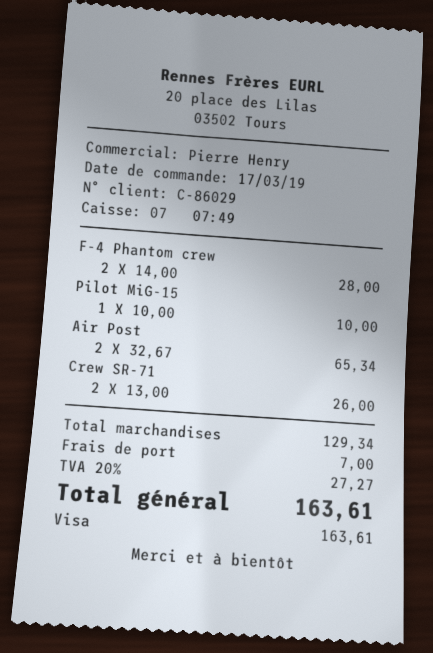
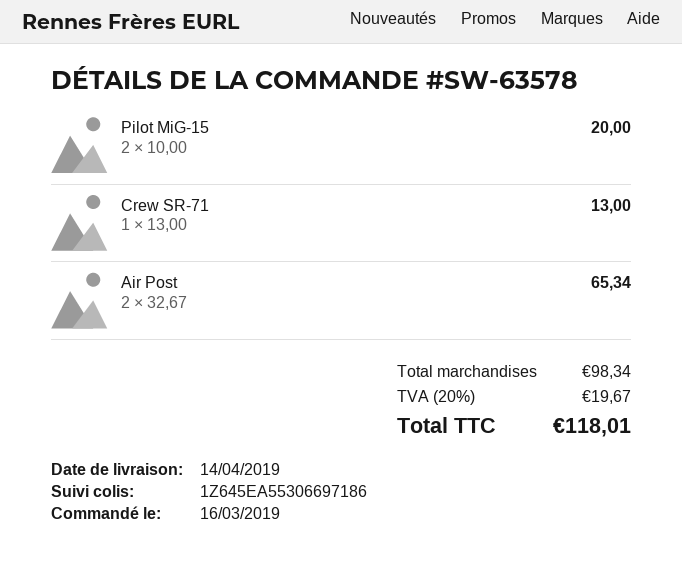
order date: 2019-03-17 -> 2019-03-16
F-4 Phantom crew: 2 x 14.00 = 28.00 -> none
Pilot MiG-15: 1 x 10.00 = 10.00 -> 2 x 10.00 = 20.00
Crew SR-71: 2 x 13.00 = 26.00 -> 1 x 13.00 = 13.00
subtotal: 129.34 -> 98.34
shipping: 7.00 -> none
tax: 20% = 27.27 -> 20% = 19.67
total: 163.61 -> 118.01

